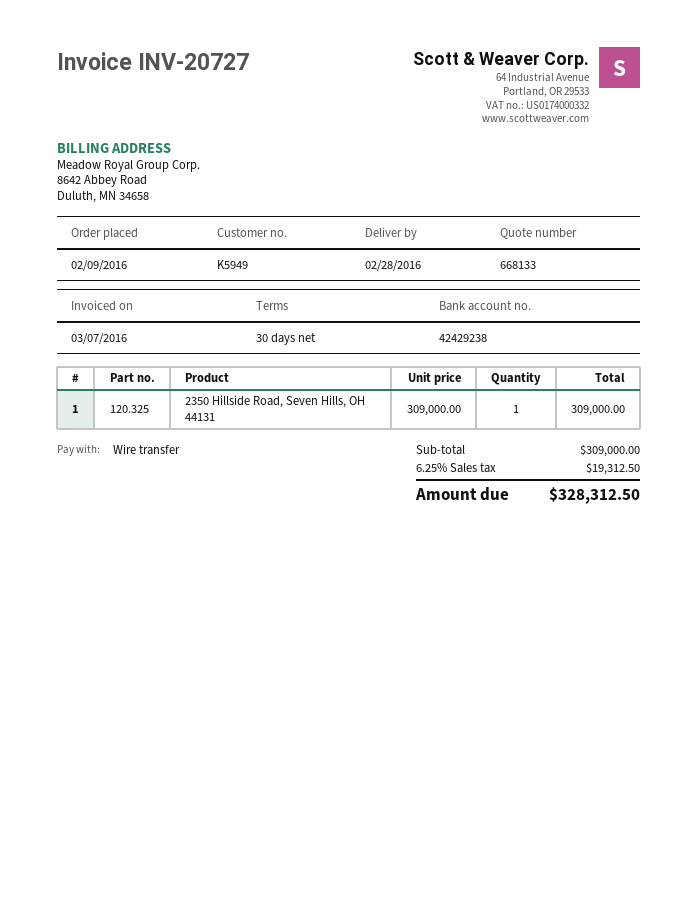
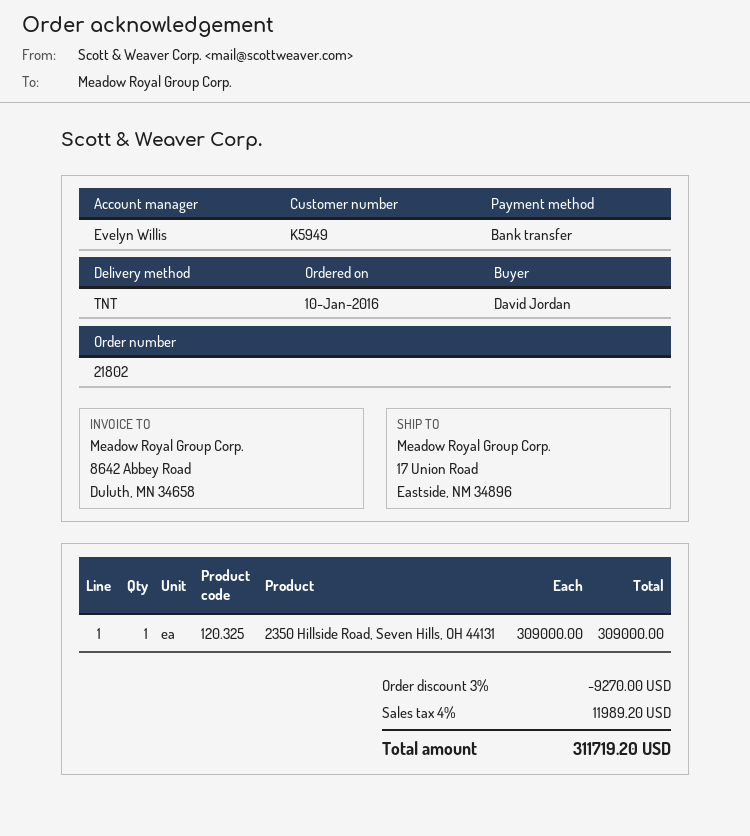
order date: 2016-02-09 -> 2016-01-10
discount: none -> 3% = 9270.00
tax: 6.25% = 19312.50 -> 4% = 11989.20
total: 328312.50 -> 311719.20

